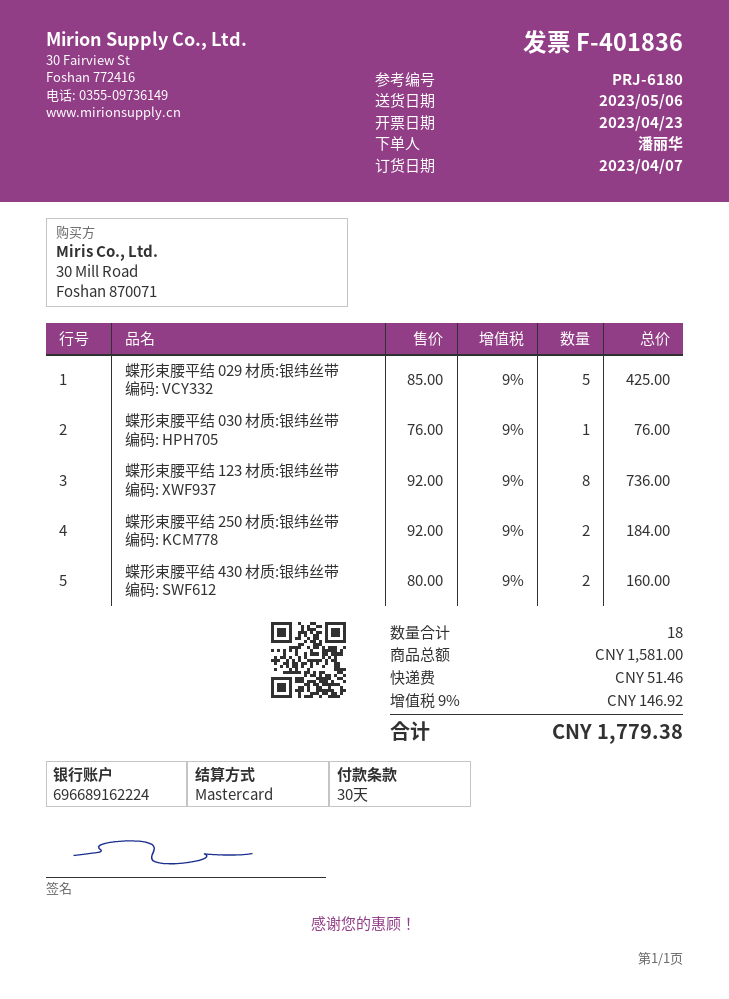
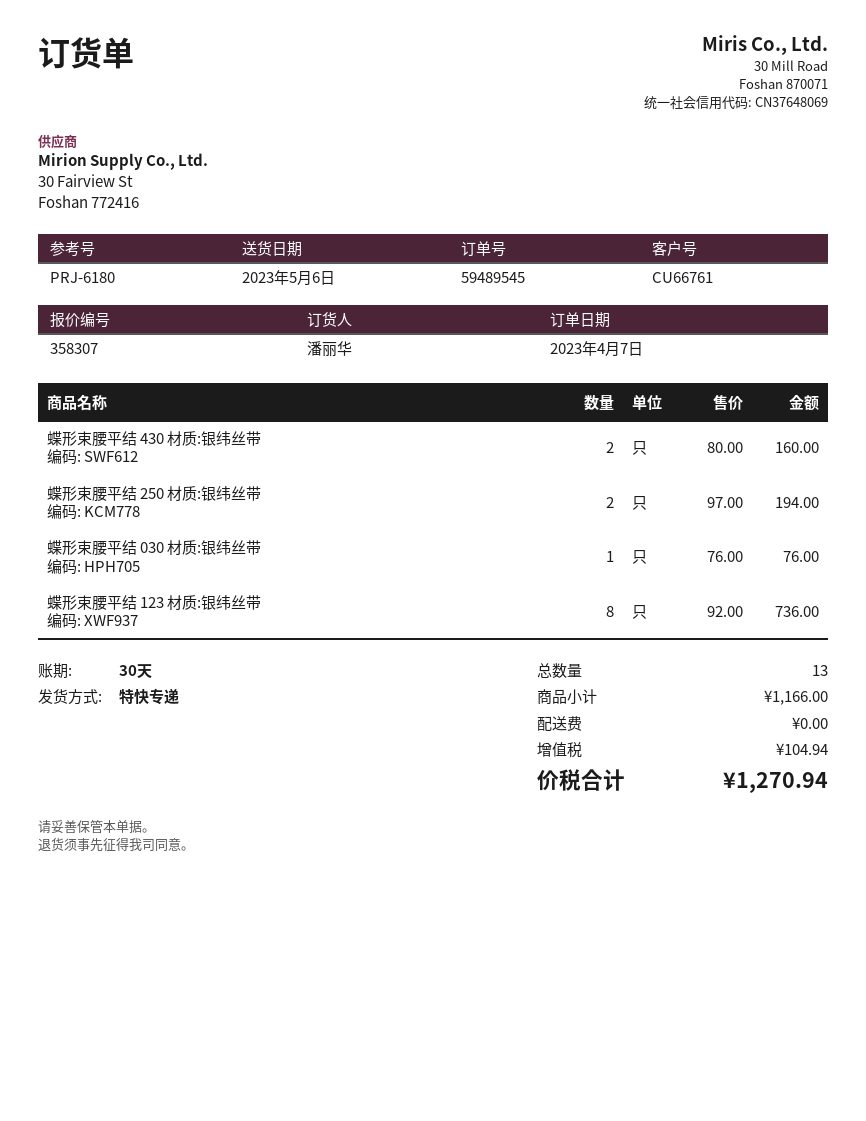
蝶形束腰平结 029 材质:银纬丝带: 5 x 85.00 = 425.00 -> none
蝶形束腰平结 250 材质:银纬丝带: 2 x 92.00 = 184.00 -> 2 x 97.00 = 194.00
total quantity: 18 -> 13
subtotal: 1581.00 -> 1166.00
shipping: 51.46 -> 0.00
tax: 146.92 -> 104.94
total: 1779.38 -> 1270.94

